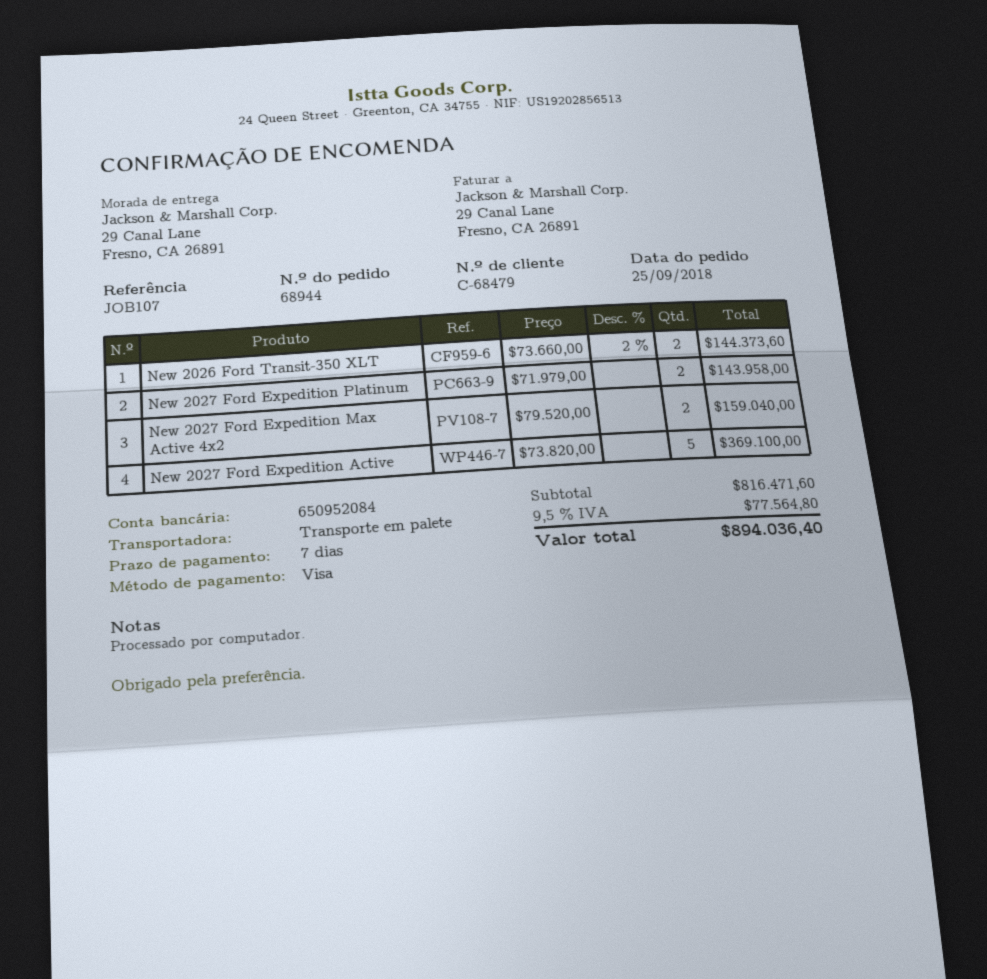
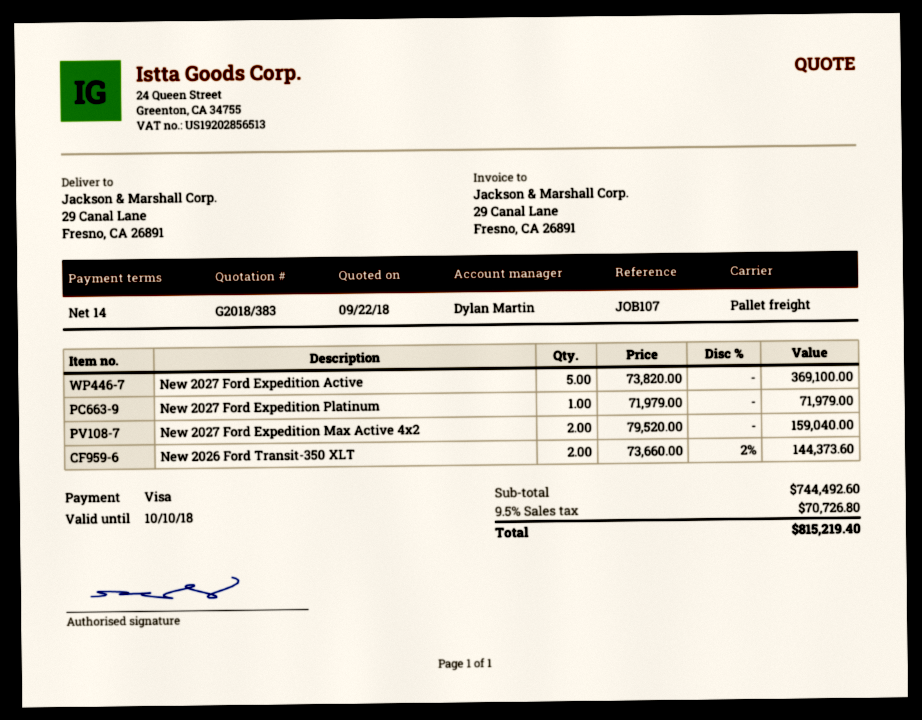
payment terms: 7 days -> 14 days
New 2027 Ford Expedition Platinum: 2 x 71979.00 = 143958.00 -> 1 x 71979.00 = 71979.00
subtotal: 816471.60 -> 744492.60
tax: 9.5% = 77564.80 -> 9.5% = 70726.80
total: 894036.40 -> 815219.40

